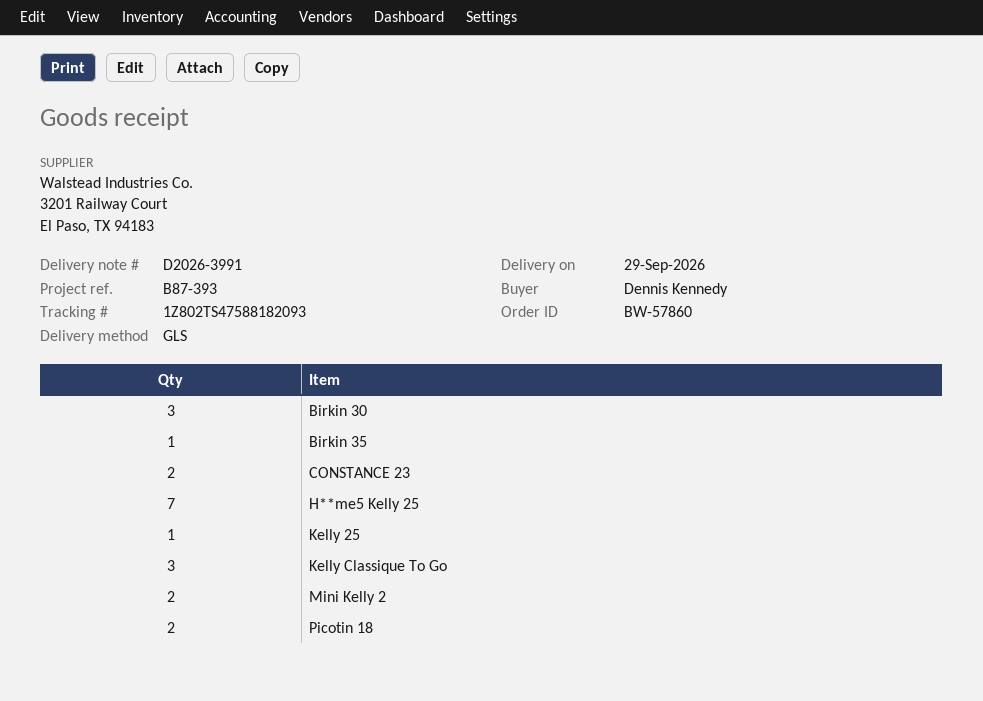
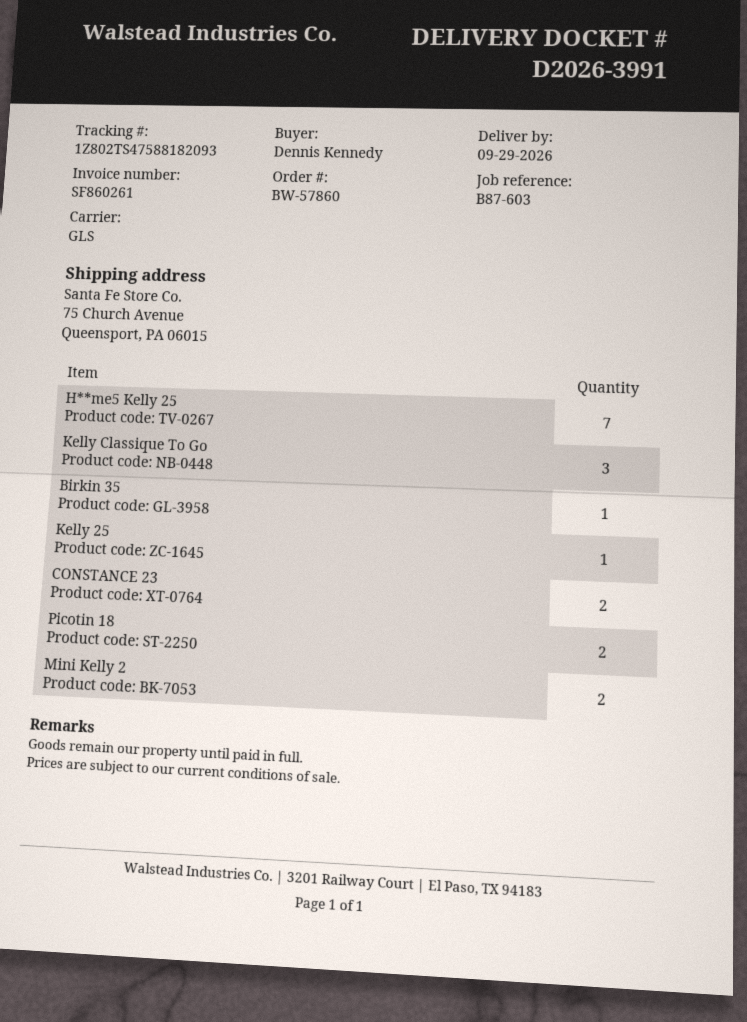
reference: B87-393 -> B87-603
Birkin 30: 3 -> none

